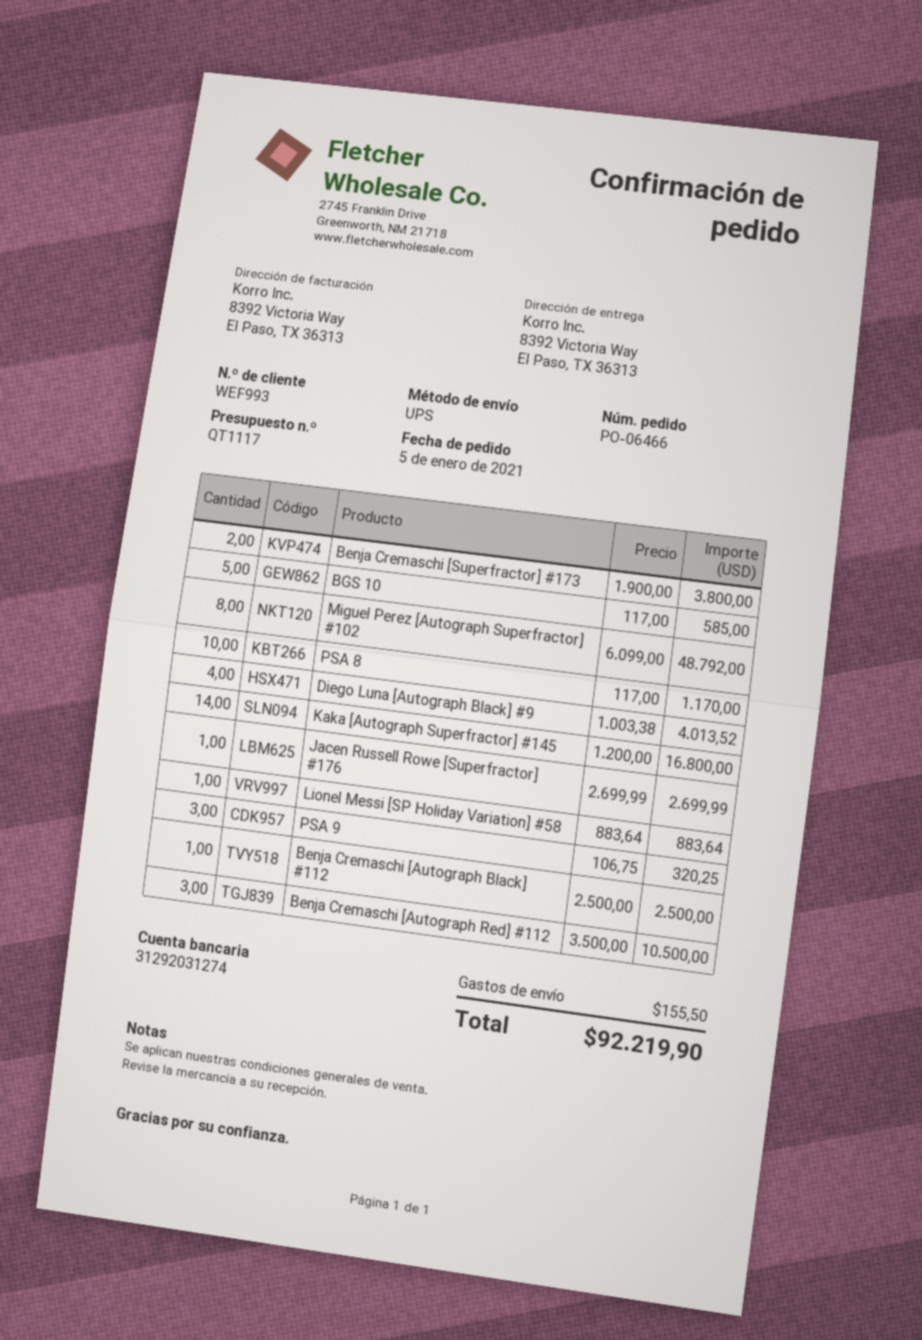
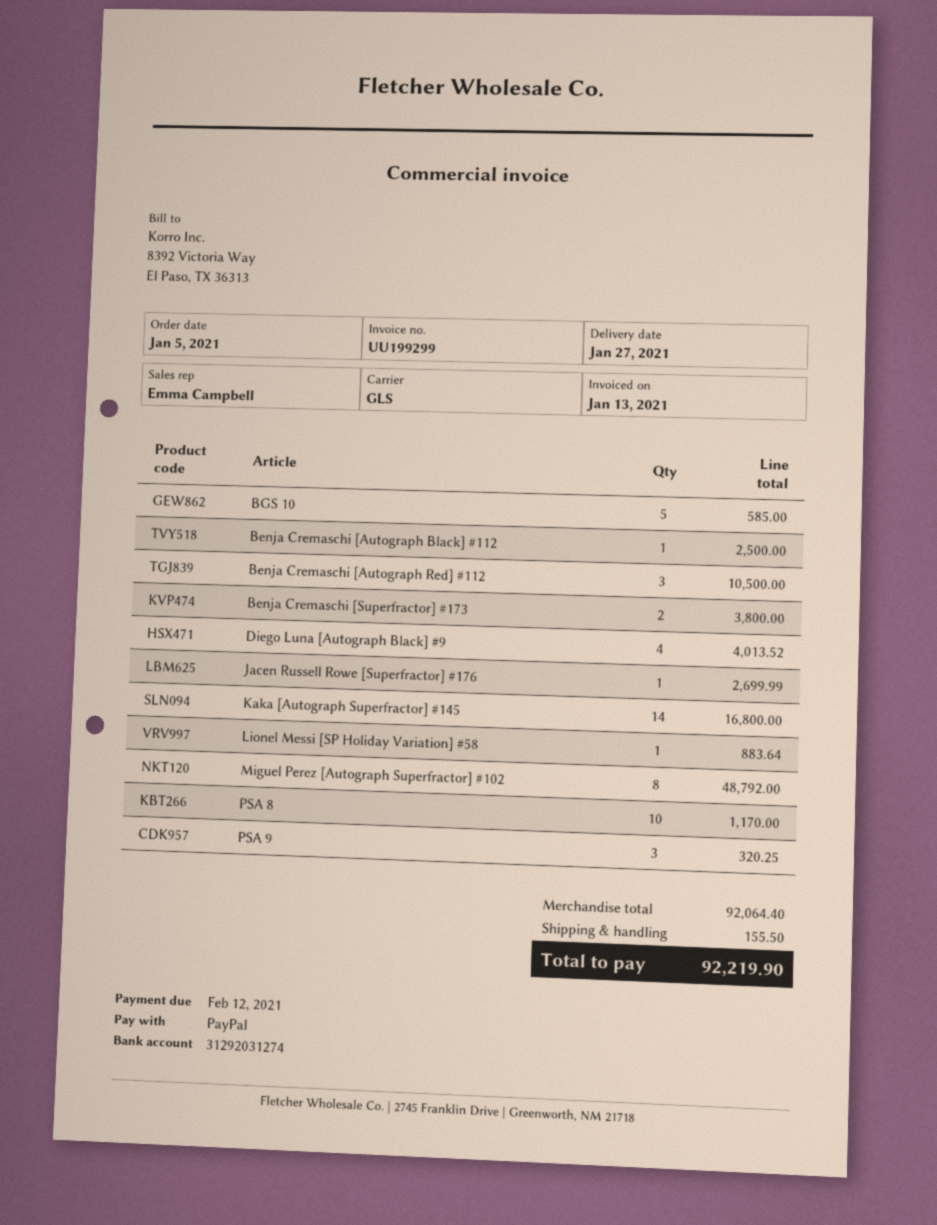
shipping method: UPS -> GLS

